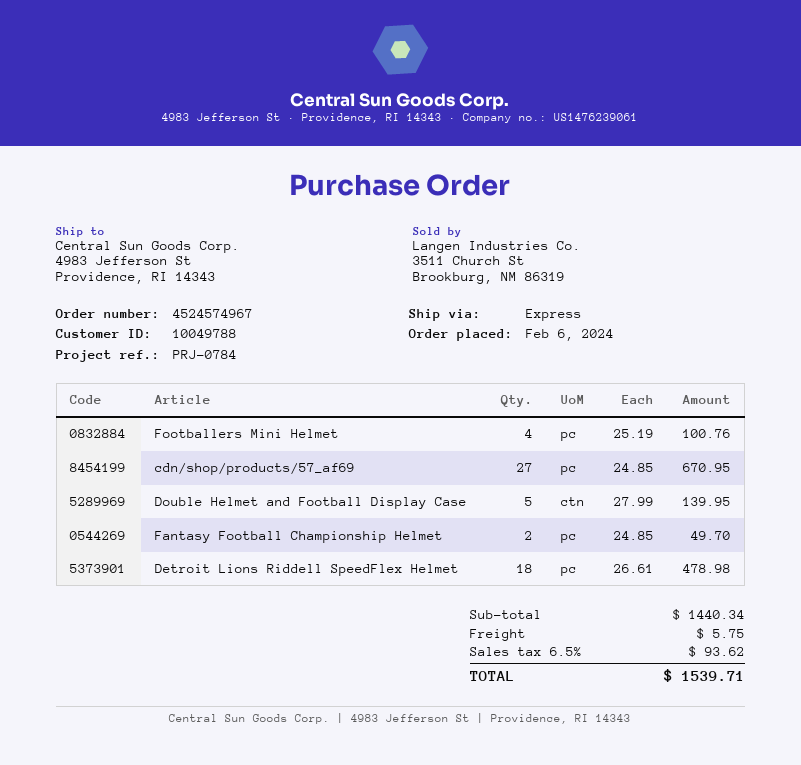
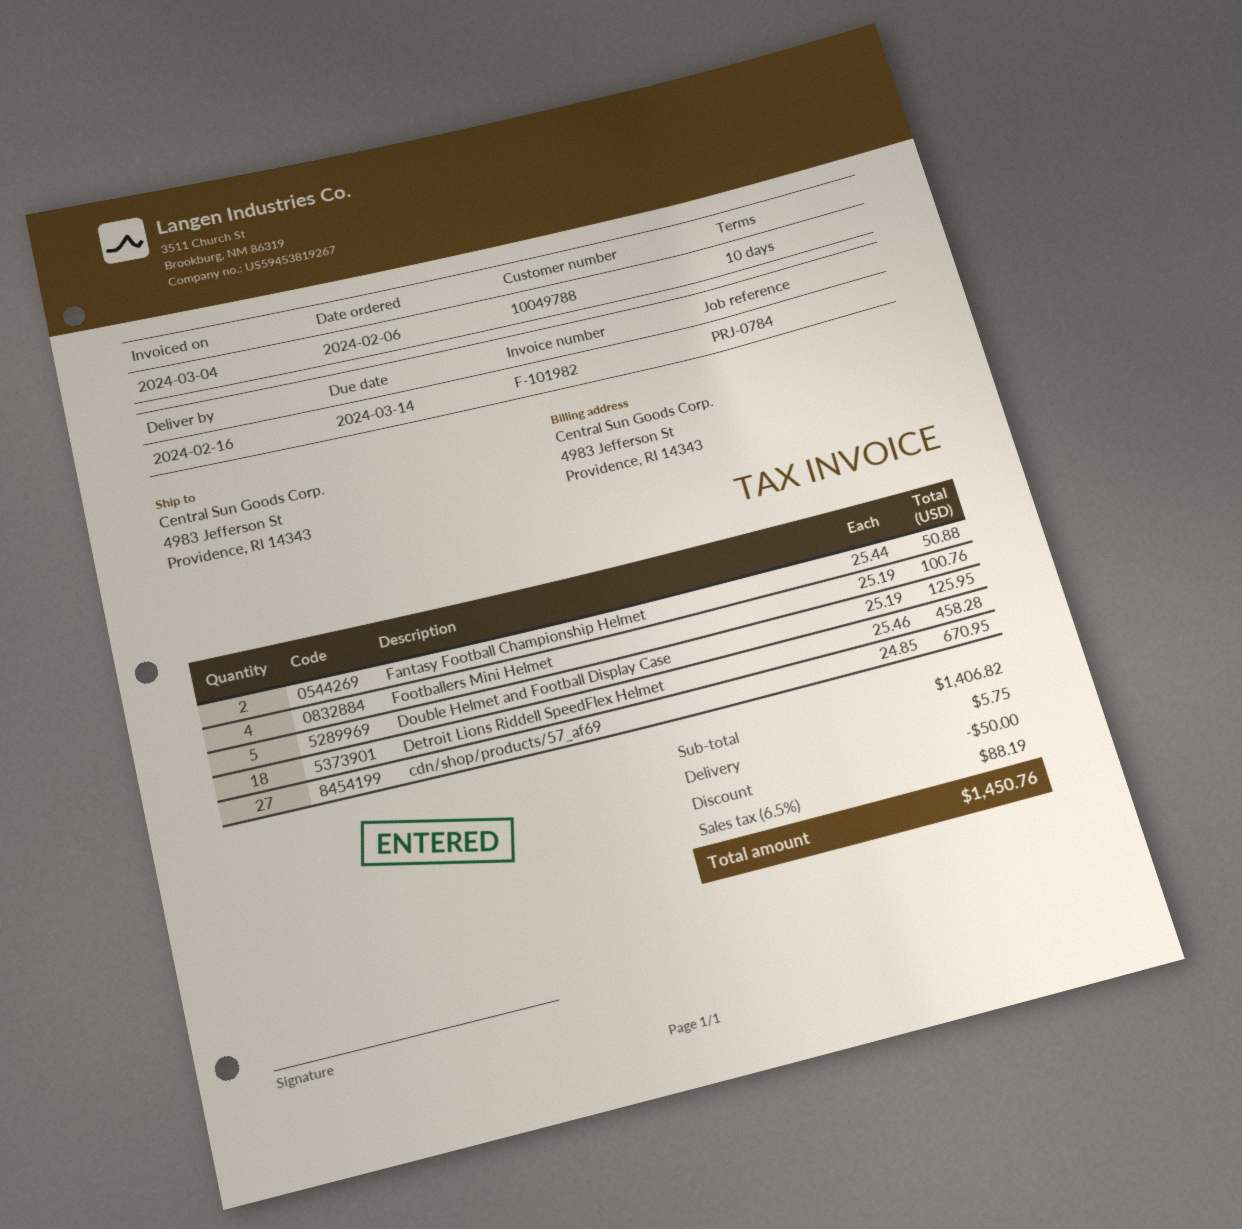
Double Helmet and Football Display Case: 5 x 27.99 = 139.95 -> 5 x 25.19 = 125.95
Fantasy Football Championship Helmet: 2 x 24.85 = 49.70 -> 2 x 25.44 = 50.88
Detroit Lions Riddell SpeedFlex Helmet: 18 x 26.61 = 478.98 -> 18 x 25.46 = 458.28
subtotal: 1440.34 -> 1406.82
discount: none -> 50.00
tax: 6.5% = 93.62 -> 6.5% = 88.19
total: 1539.71 -> 1450.76

